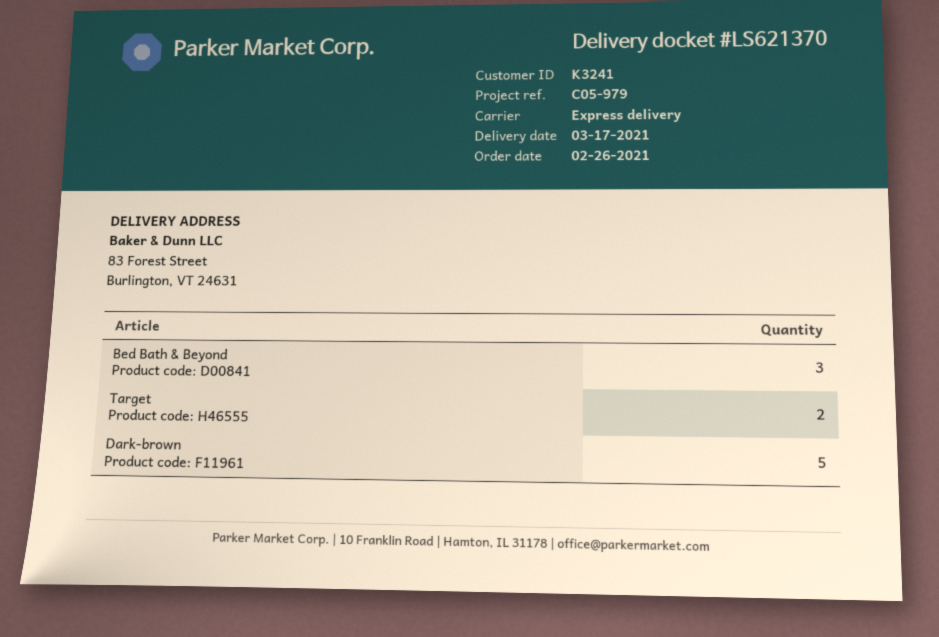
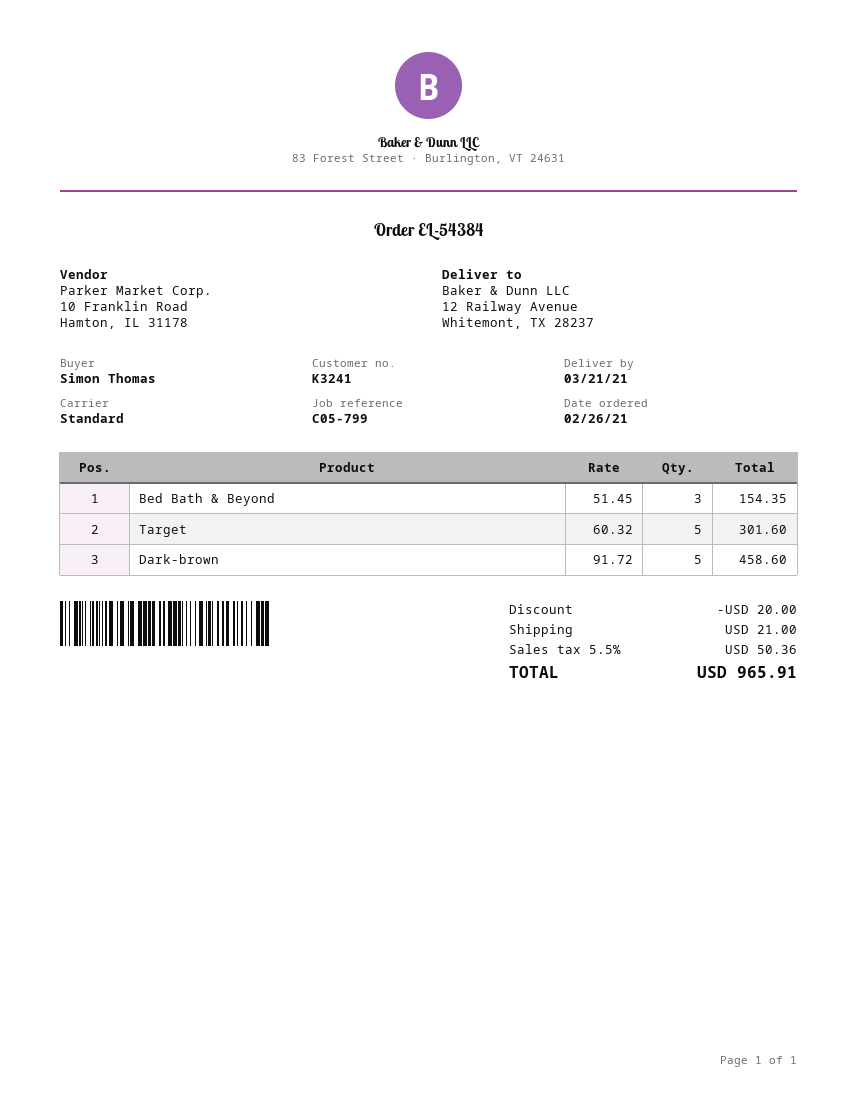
delivery date: 2021-03-17 -> 2021-03-21
reference: C05-979 -> C05-799
shipping method: express -> standard
ship to: 83 Forest Street, Burlington, VT 24631 -> 12 Railway Avenue, Whitemont, TX 28237
Target: 2 -> 5

